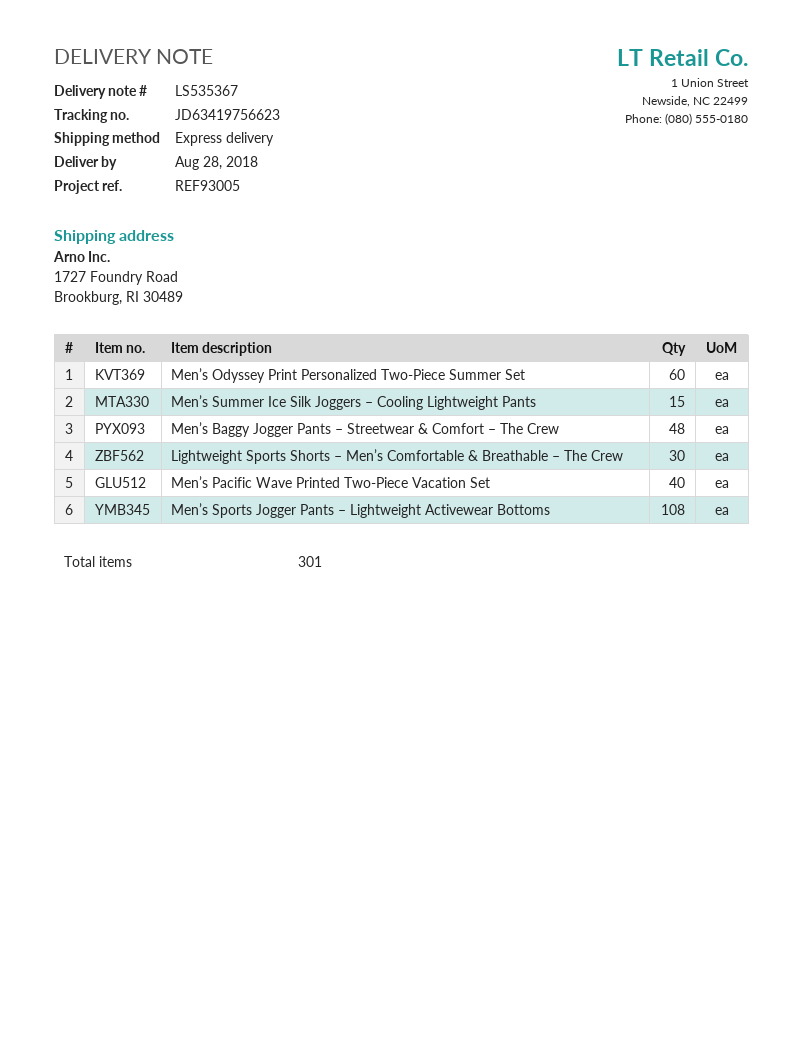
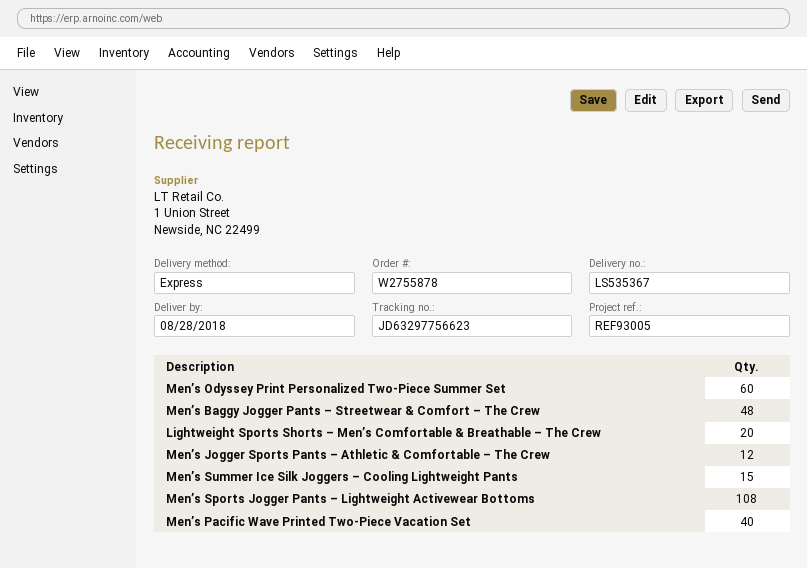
tracking number: JD63419756623 -> JD63297756623
Lightweight Sports Shorts – Men’s Comfortable & Breathable – The Crew: 30 -> 20
Men’s Jogger Sports Pants – Athletic & Comfortable – The Crew: none -> 12

